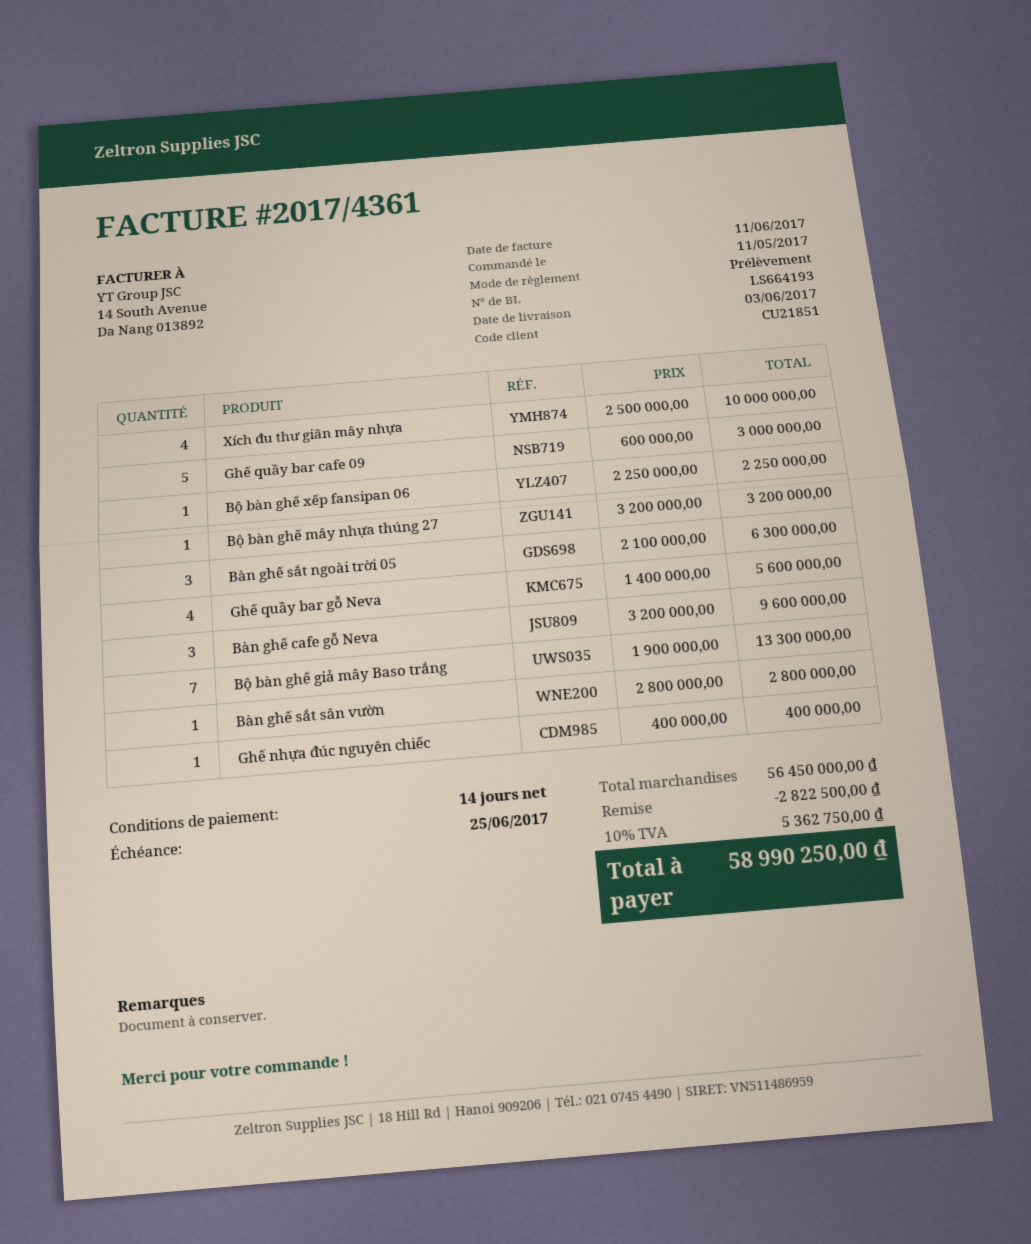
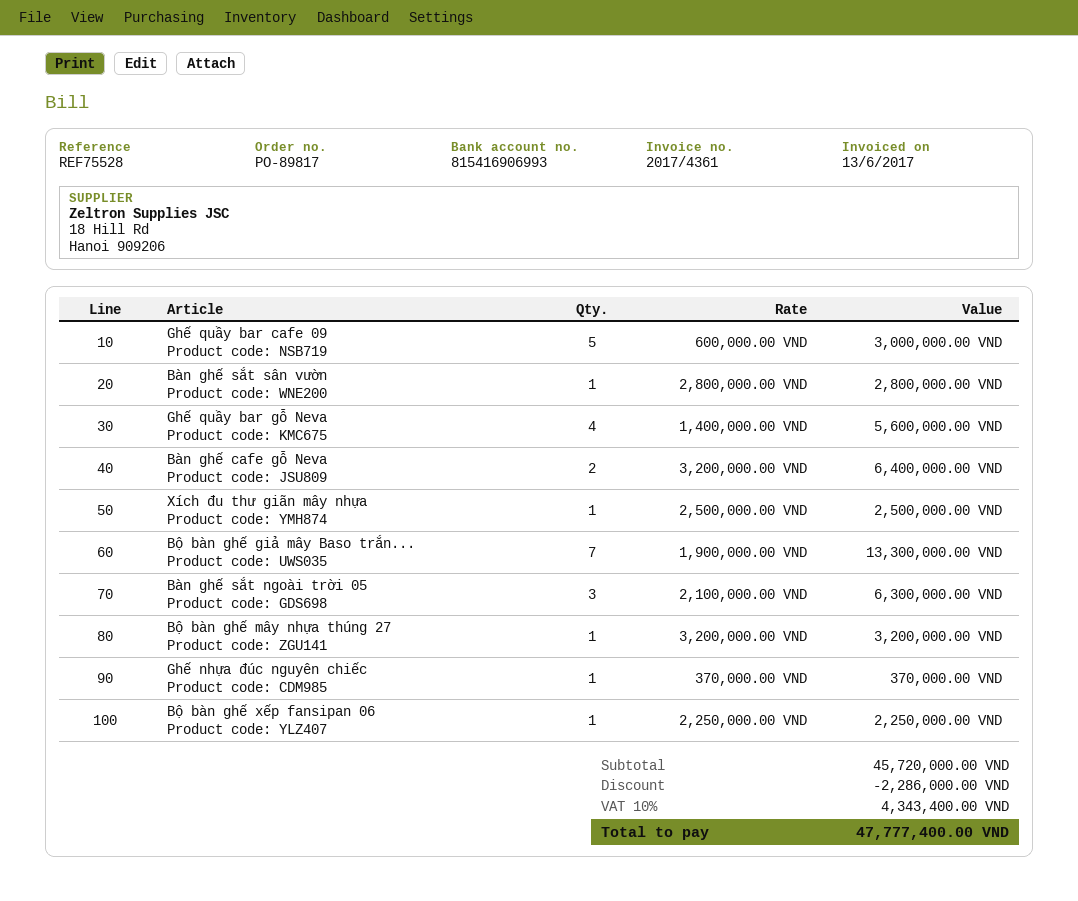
invoice date: 2017-06-11 -> 2017-06-13
Xích đu thư giãn mây nhựa: 4 x 2500000.00 = 10000000.00 -> 1 x 2500000.00 = 2500000.00
Bàn ghế cafe gỗ Neva: 3 x 3200000.00 = 9600000.00 -> 2 x 3200000.00 = 6400000.00
Ghế nhựa đúc nguyên chiếc: 1 x 400000.00 = 400000.00 -> 1 x 370000.00 = 370000.00
subtotal: 56450000.00 -> 45720000.00
discount: 2822500.00 -> 2286000.00
tax: 10% = 5362750.00 -> 10% = 4343400.00
total: 58990250.00 -> 47777400.00

